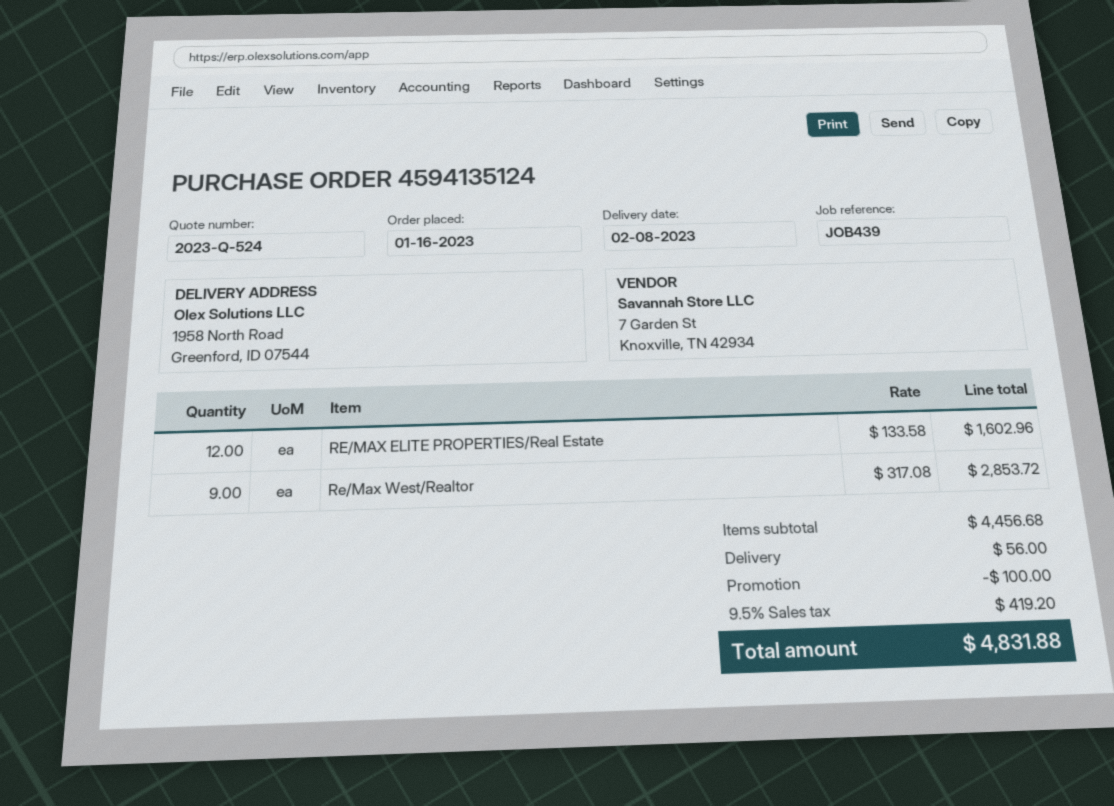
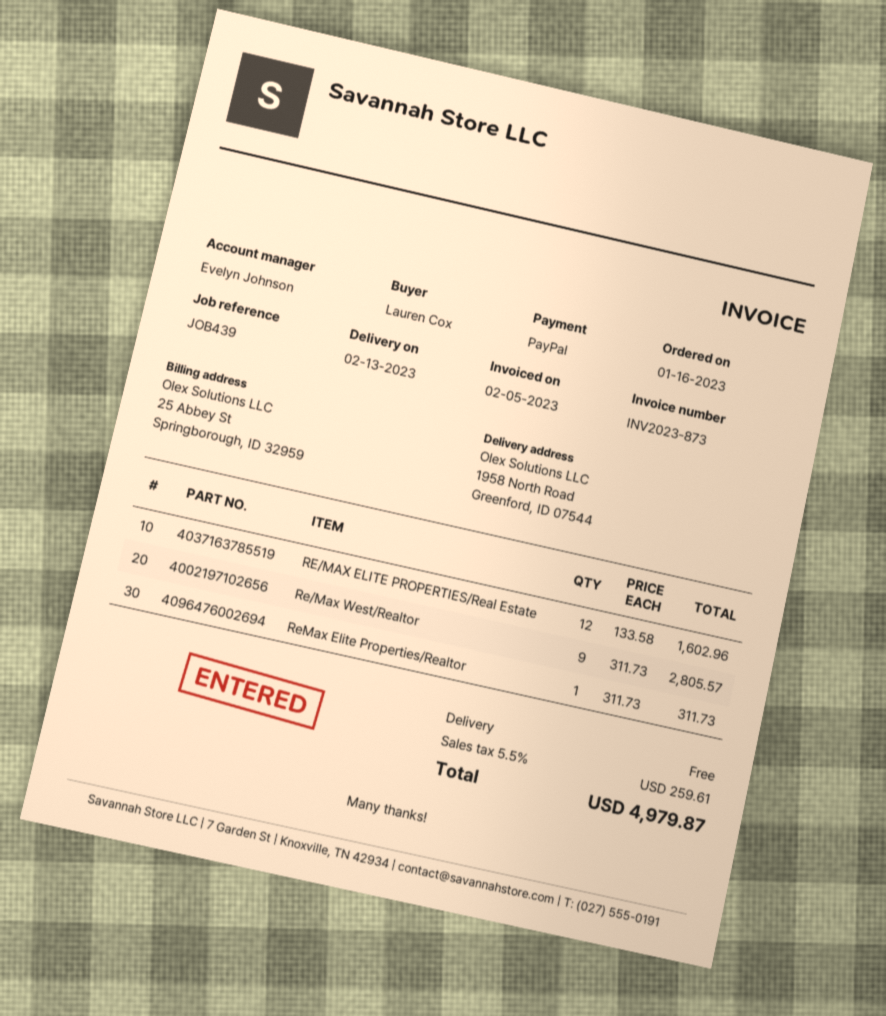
delivery date: 2023-02-08 -> 2023-02-13
Re/Max West/Realtor: 9 x 317.08 = 2853.72 -> 9 x 311.73 = 2805.57
ReMax Elite Properties/Realtor: none -> 1 x 311.73 = 311.73
discount: 100.00 -> none
shipping: 56.00 -> 0.00
tax: 9.5% = 419.20 -> 5.5% = 259.61
total: 4831.88 -> 4979.87

